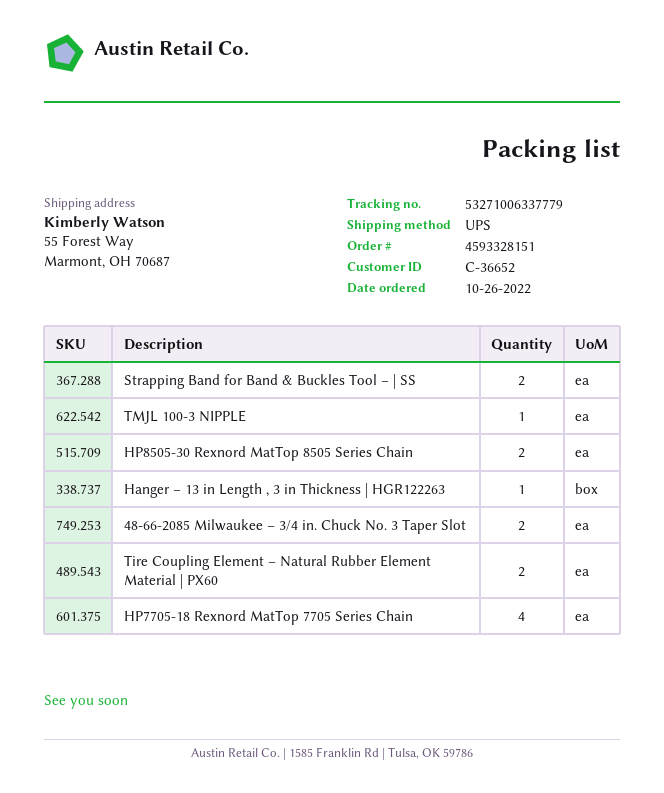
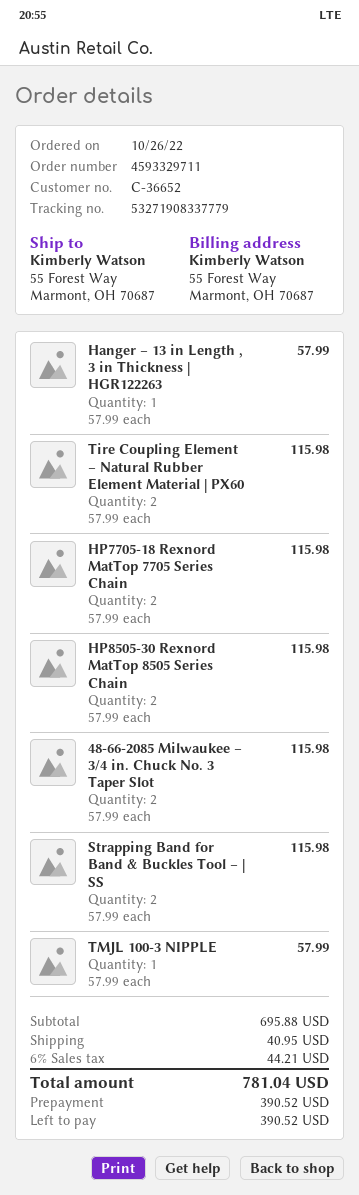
order number: 4593328151 -> 4593329711
tracking number: 53271006337779 -> 53271908337779
HP7705-18 Rexnord MatTop 7705 Series Chain: 4 -> 2

